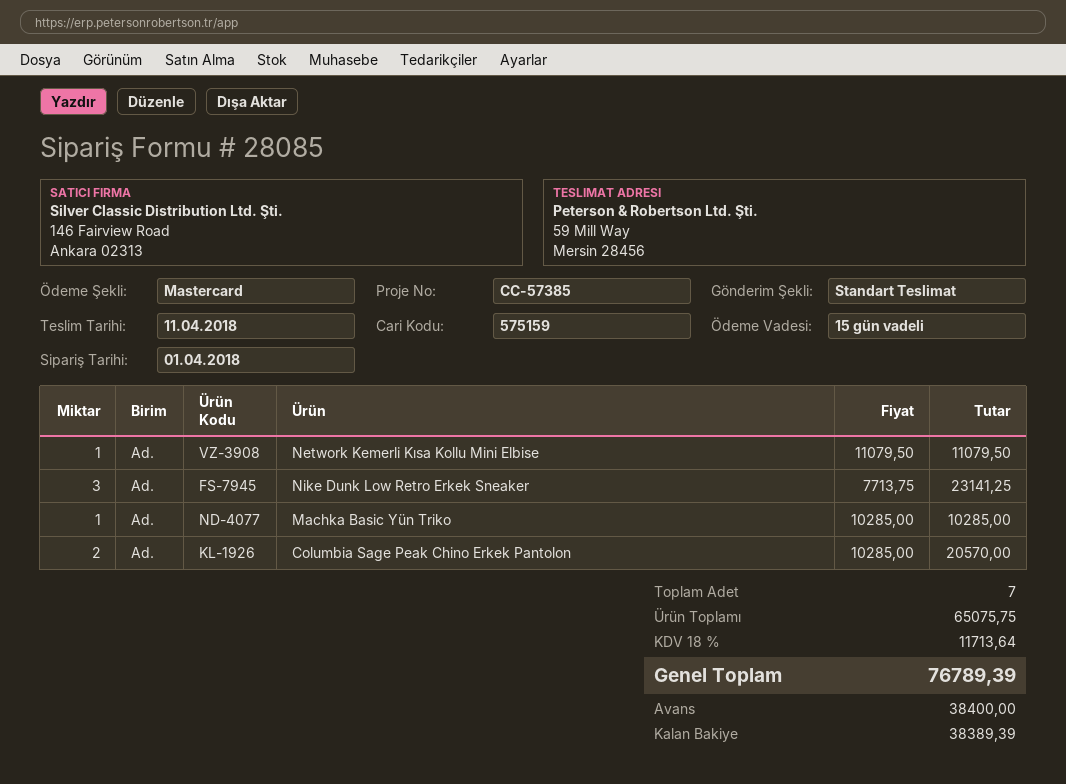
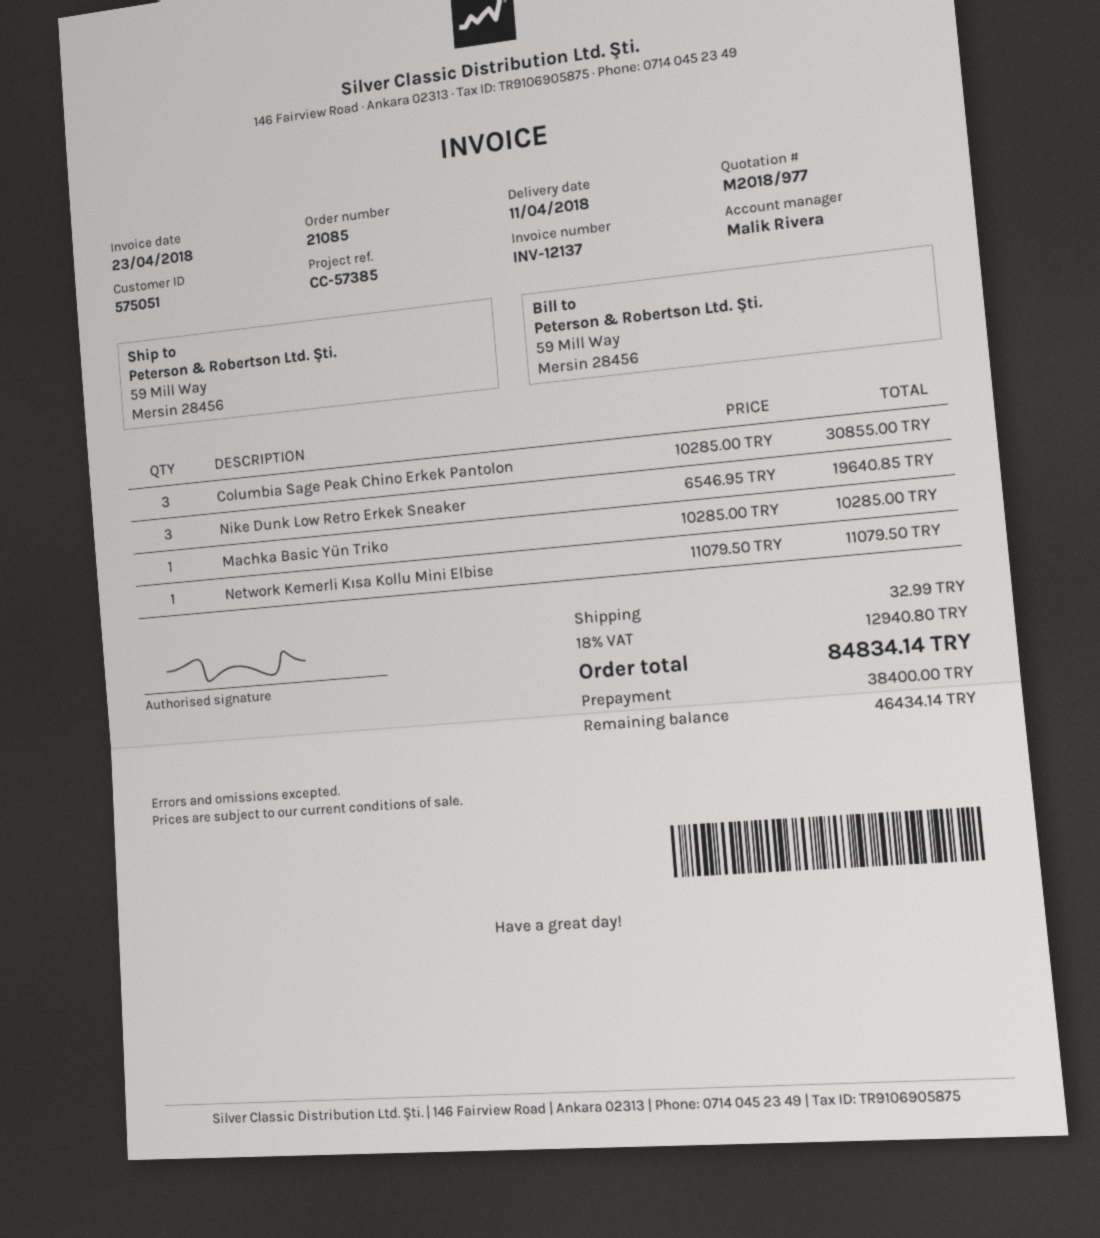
order number: 28085 -> 21085
customer number: 575159 -> 575051
Nike Dunk Low Retro Erkek Sneaker: 3 x 7713.75 = 23141.25 -> 3 x 6546.95 = 19640.85
Columbia Sage Peak Chino Erkek Pantolon: 2 x 10285.00 = 20570.00 -> 3 x 10285.00 = 30855.00
shipping: none -> 32.99
tax: 18% = 11713.64 -> 18% = 12940.80
total: 76789.39 -> 84834.14
balance: 38389.39 -> 46434.14

